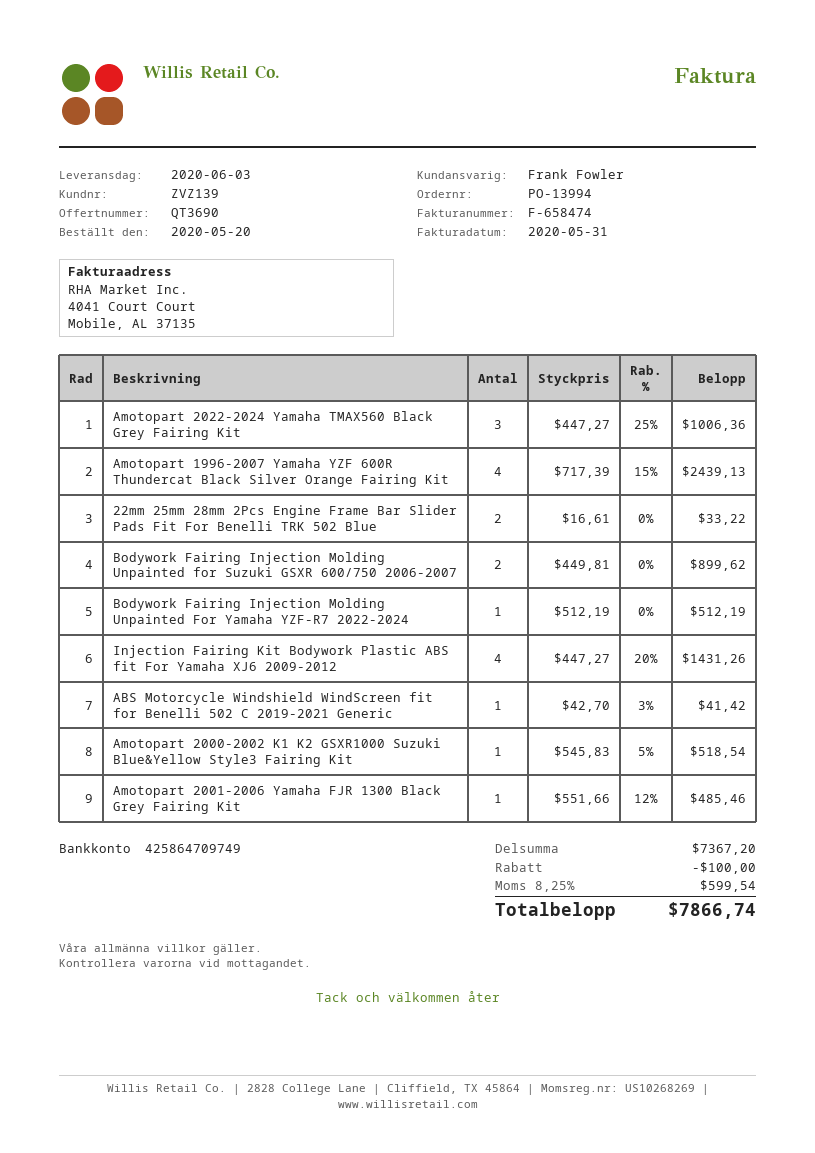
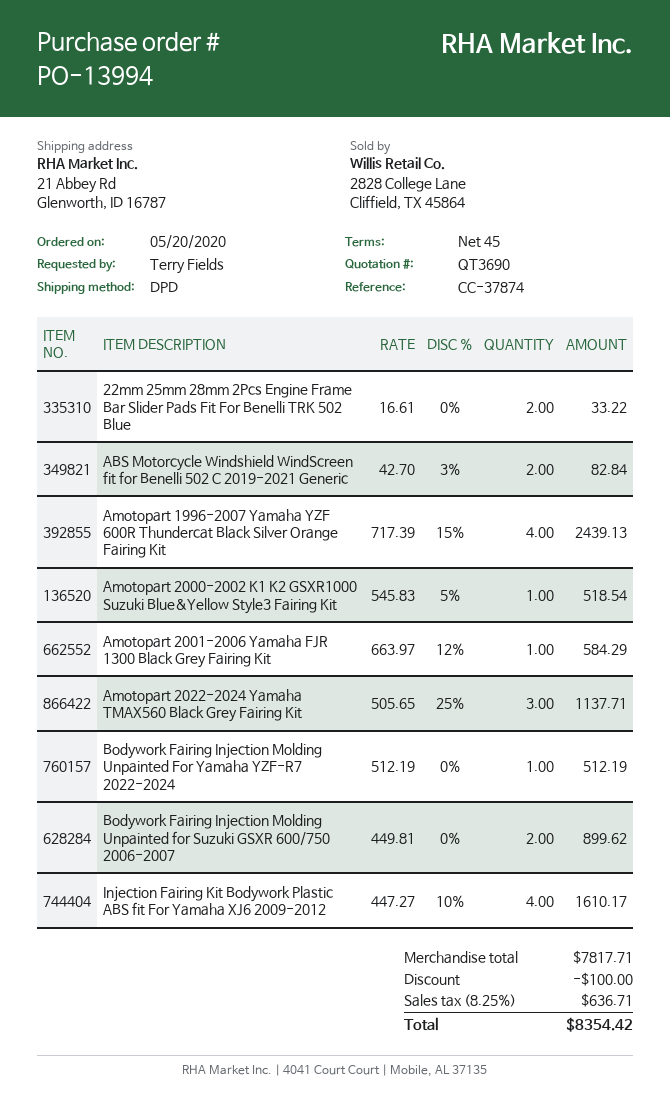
Amotopart 2022-2024 Yamaha TMAX560 Black Grey Fairing Kit: 3 x 447.27 - 25% = 1006.36 -> 3 x 505.65 - 25% = 1137.71
Injection Fairing Kit Bodywork Plastic ABS fit For Yamaha XJ6 2009-2012: 4 x 447.27 - 20% = 1431.26 -> 4 x 447.27 - 10% = 1610.17
ABS Motorcycle Windshield WindScreen fit for Benelli 502 C 2019-2021 Generic: 1 x 42.70 - 3% = 41.42 -> 2 x 42.70 - 3% = 82.84
Amotopart 2001-2006 Yamaha FJR 1300 Black Grey Fairing Kit: 1 x 551.66 - 12% = 485.46 -> 1 x 663.97 - 12% = 584.29
subtotal: 7367.20 -> 7817.71
tax: 8.25% = 599.54 -> 8.25% = 636.71
total: 7866.74 -> 8354.42

